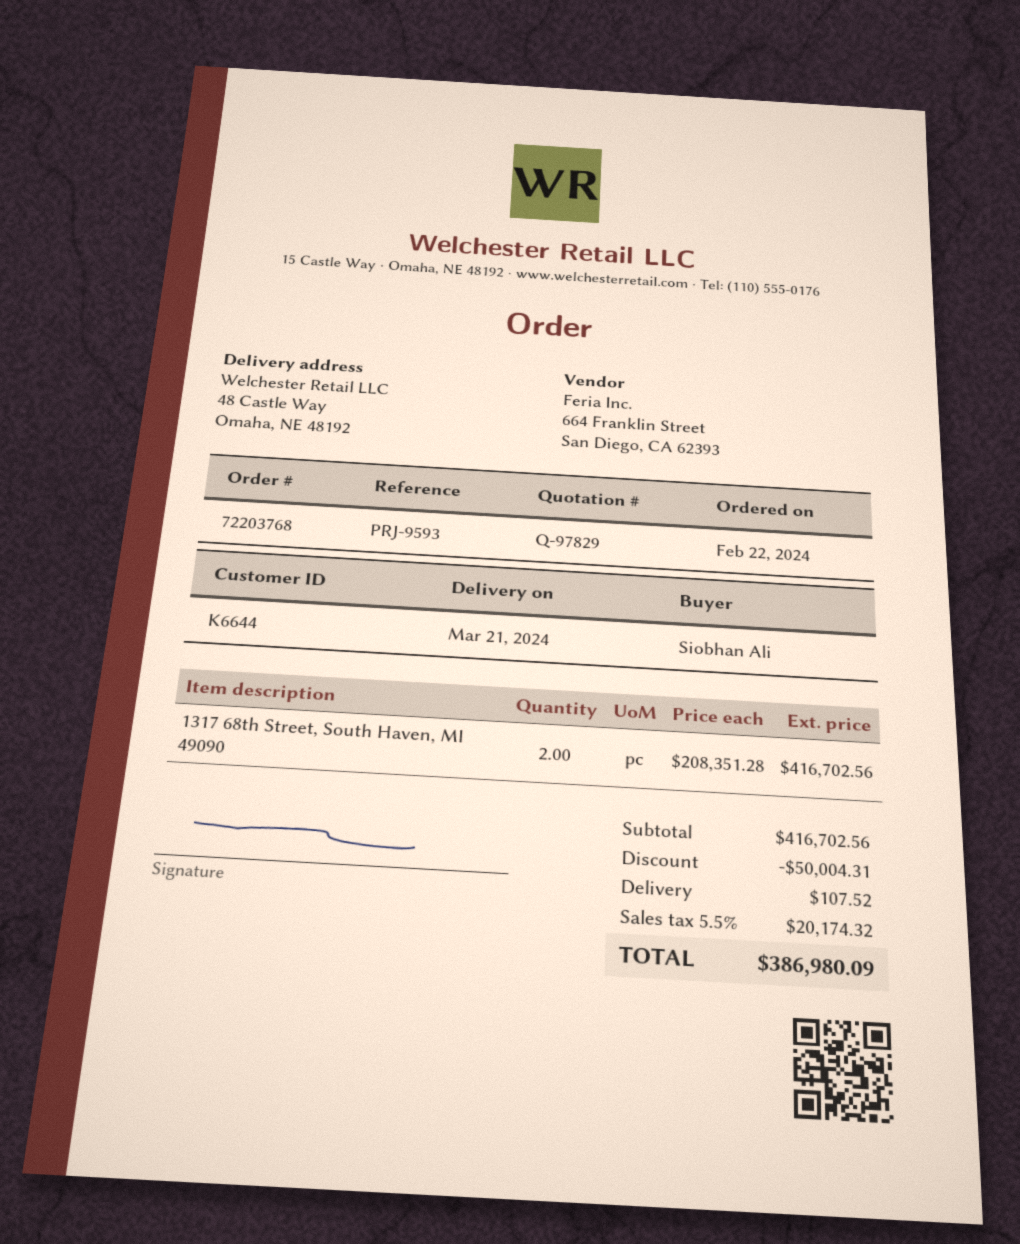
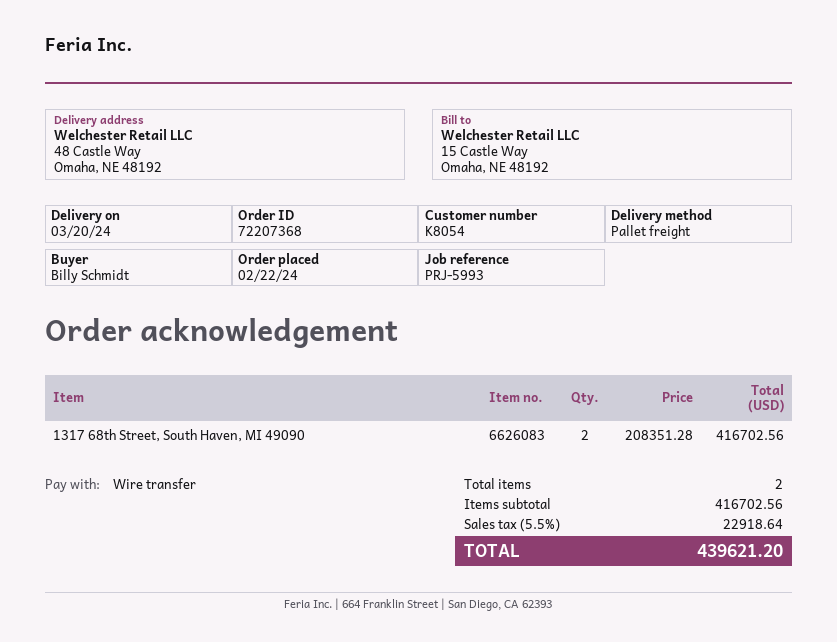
order number: 72203768 -> 72207368
delivery date: 2024-03-21 -> 2024-03-20
customer number: K6644 -> K8054
reference: PRJ-9593 -> PRJ-5993
ordered by: Siobhan Ali -> Billy Schmidt
discount: 50004.31 -> none
shipping: 107.52 -> none
tax: 5.5% = 20174.32 -> 5.5% = 22918.64
total: 386980.09 -> 439621.20

